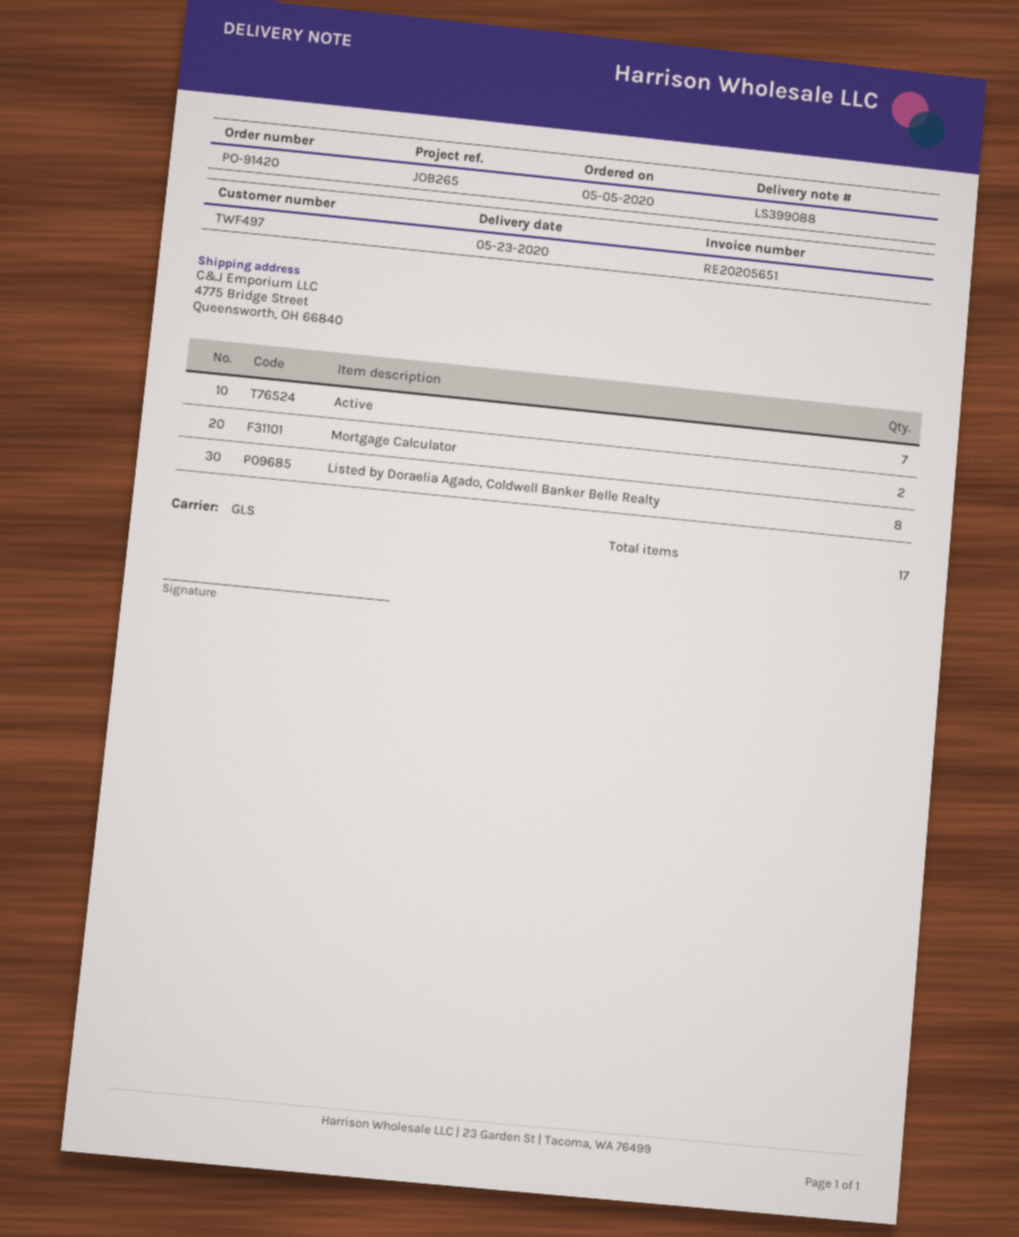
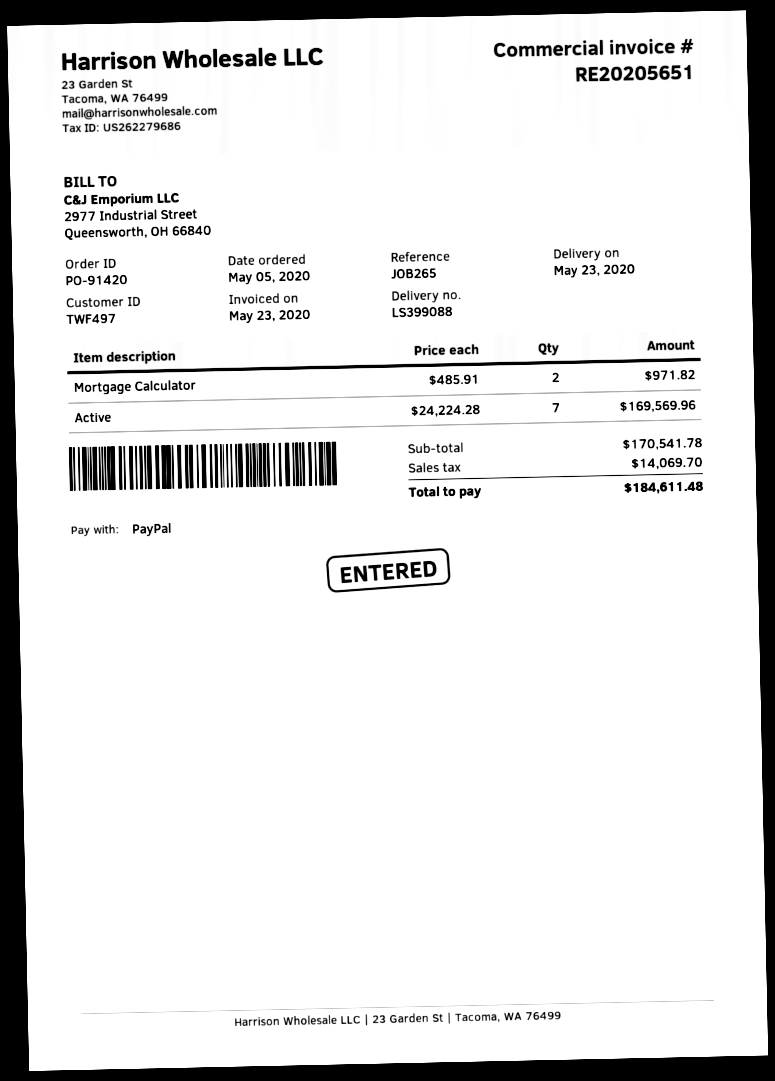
Listed by Doraelia Agado, Coldwell Banker Belle Realty: 8 -> none

